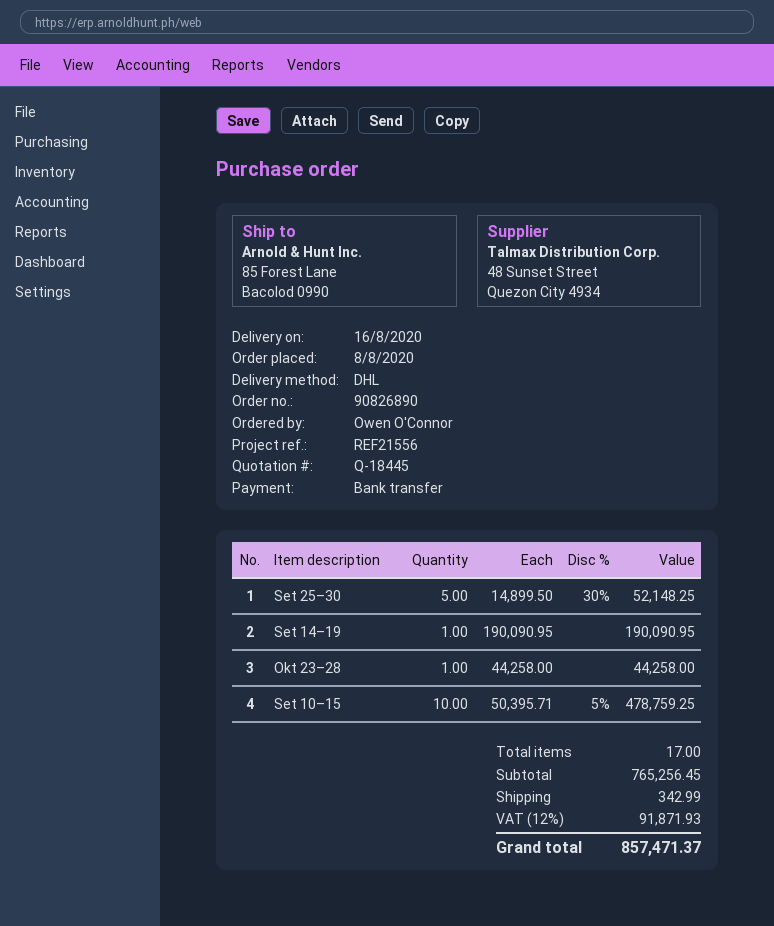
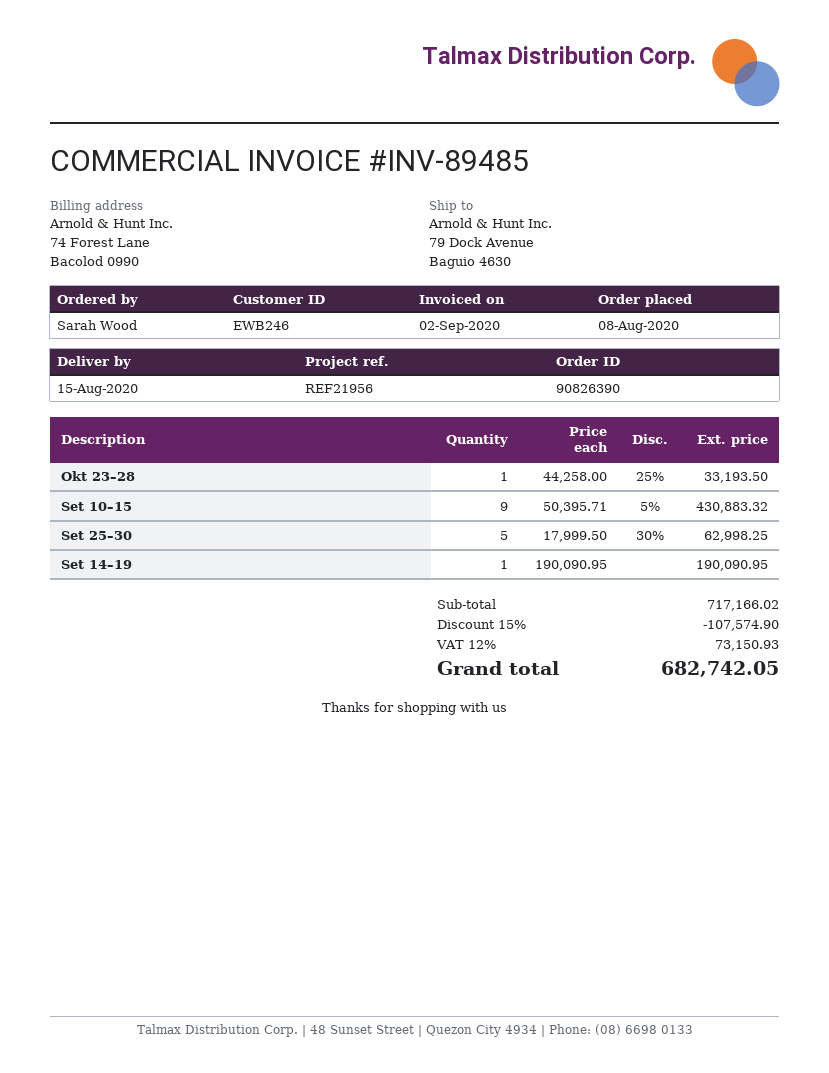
order number: 90826890 -> 90826390
delivery date: 2020-08-16 -> 2020-08-15
reference: REF21556 -> REF21956
ordered by: Owen O'Connor -> Sarah Wood
ship to: 85 Forest Lane, Bacolod 0990 -> 79 Dock Avenue, Baguio 4630
Set 25–30: 5 x 14899.50 - 30% = 52148.25 -> 5 x 17999.50 - 30% = 62998.25
Okt 23–28: 1 x 44258.00 = 44258.00 -> 1 x 44258.00 - 25% = 33193.50
Set 10–15: 10 x 50395.71 - 5% = 478759.25 -> 9 x 50395.71 - 5% = 430883.32
subtotal: 765256.45 -> 717166.02
discount: none -> 15% = 107574.90
shipping: 342.99 -> none
tax: 12% = 91871.93 -> 12% = 73150.93
total: 857471.37 -> 682742.05

